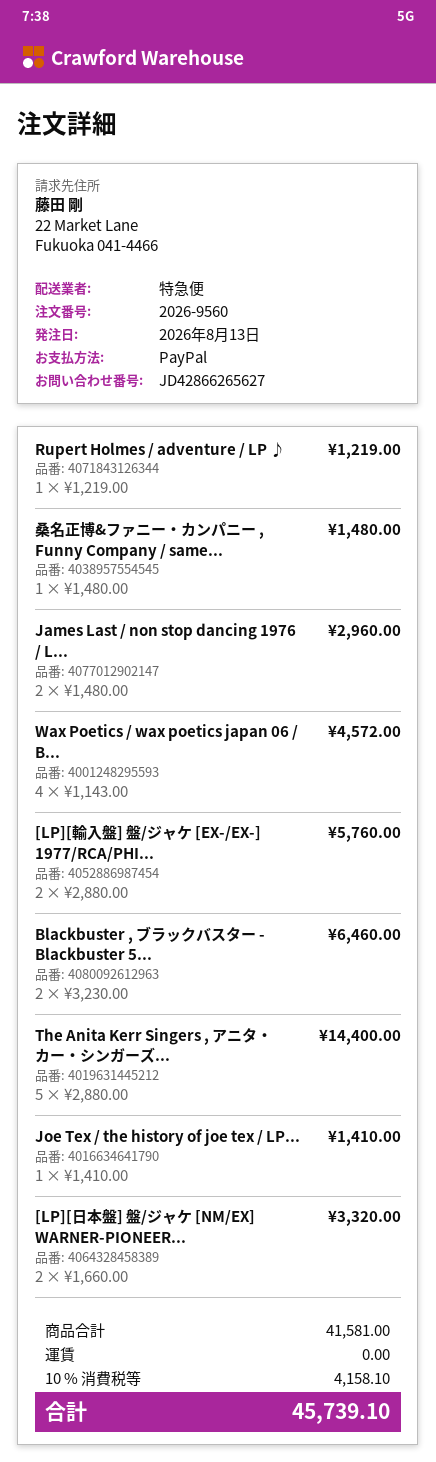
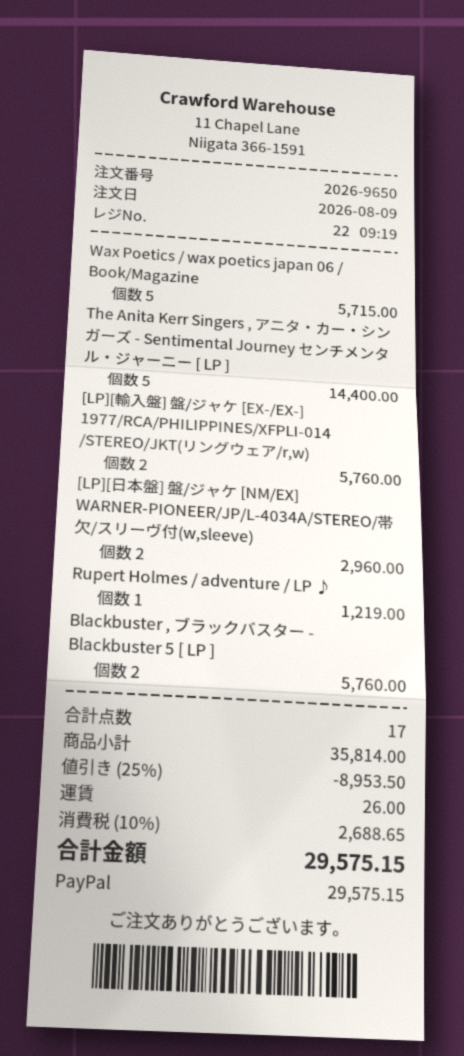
order number: 2026-9560 -> 2026-9650
order date: 2026-08-13 -> 2026-08-09
桑名正博&ファニー・カンパニー , Funny Company / same...: 1 for 1480.00 -> none
James Last / non stop dancing 1976 / L...: 2 for 2960.00 -> none
Wax Poetics / wax poetics japan 06 / B...: 4 for 4572.00 -> 5 for 5715.00
Blackbuster , ブラックバスター - Blackbuster 5...: 2 for 6460.00 -> 2 for 5760.00
Joe Tex / the history of joe tex / LP...: 1 for 1410.00 -> none
[LP][日本盤] 盤/ジャケ [NM/EX] WARNER-PIONEER...: 2 for 3320.00 -> 2 for 2960.00
subtotal: 41581.00 -> 35814.00
discount: none -> 25% = 8953.50
shipping: 0.00 -> 26.00
tax: 10% = 4158.10 -> 10% = 2688.65
total: 45739.10 -> 29575.15

